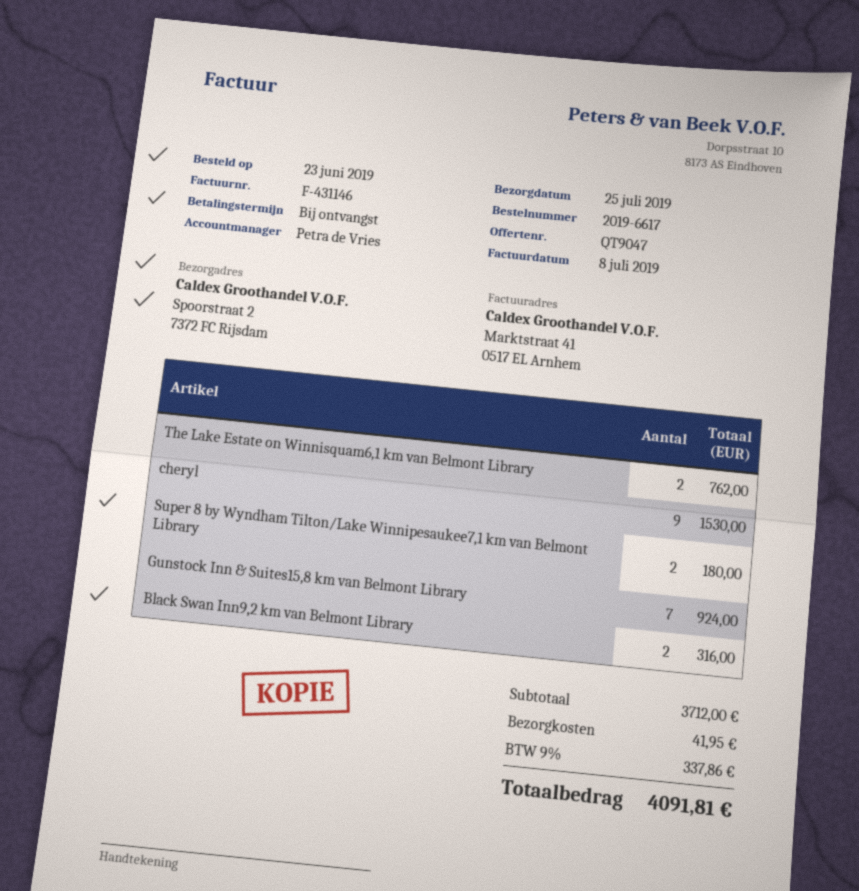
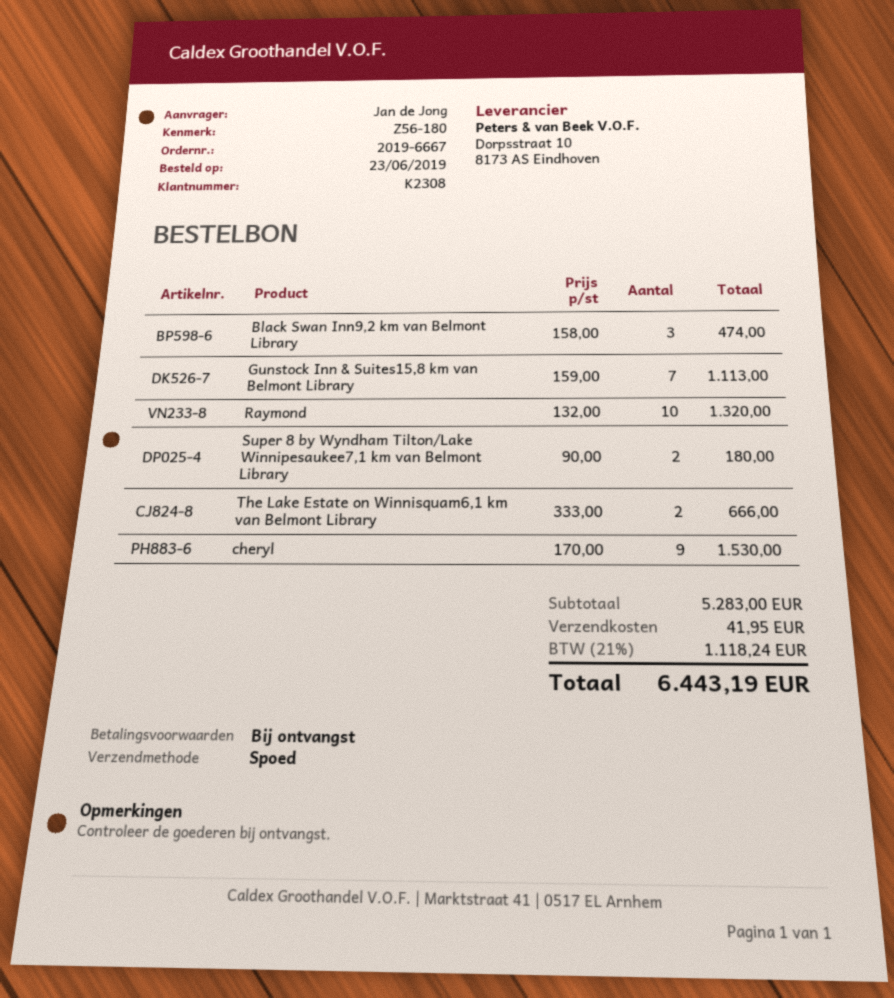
order number: 2019-6617 -> 2019-6667
The Lake Estate on Winnisquam6,1 km van Belmont Library: 2 for 762.00 -> 2 for 666.00
Gunstock Inn & Suites15,8 km van Belmont Library: 7 for 924.00 -> 7 for 1113.00
Black Swan Inn9,2 km van Belmont Library: 2 for 316.00 -> 3 for 474.00
Raymond: none -> 10 for 1320.00
subtotal: 3712.00 -> 5283.00
tax: 9% = 337.86 -> 21% = 1118.24
total: 4091.81 -> 6443.19

